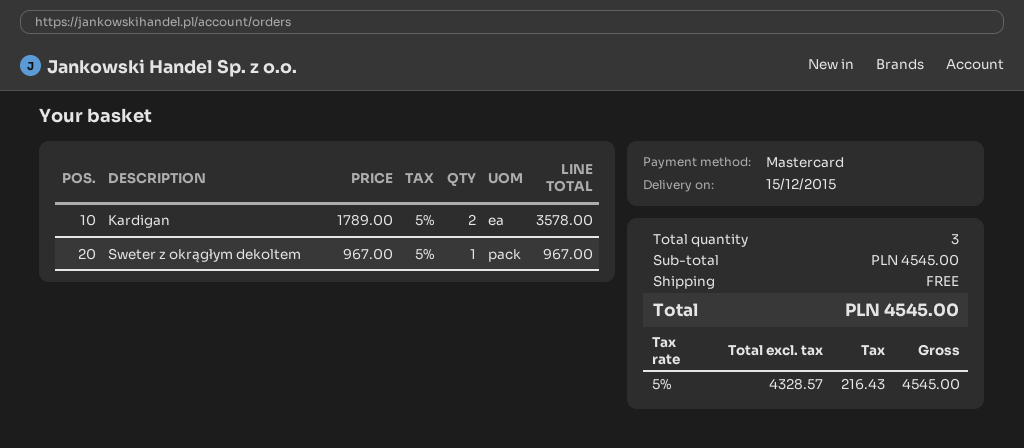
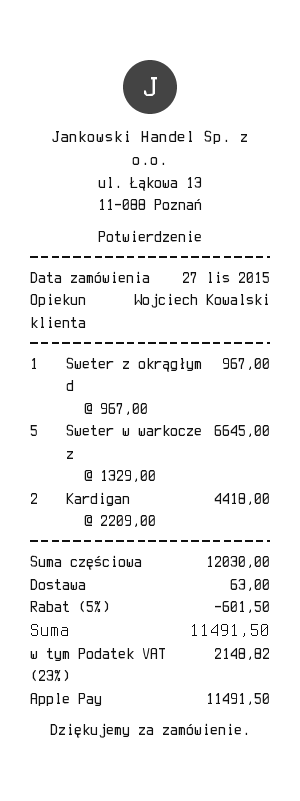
payment method: Mastercard -> Apple Pay
Kardigan: 2 x 1789.00 = 3578.00 -> 2 x 2209.00 = 4418.00
Sweter w warkocze z: none -> 5 x 1329.00 = 6645.00
subtotal: 4545.00 -> 12030.00
discount: none -> 5% = 601.50
shipping: 0.00 -> 63.00
tax: 5% = 216.43 -> 23% = 2148.82
total: 4545.00 -> 11491.50

